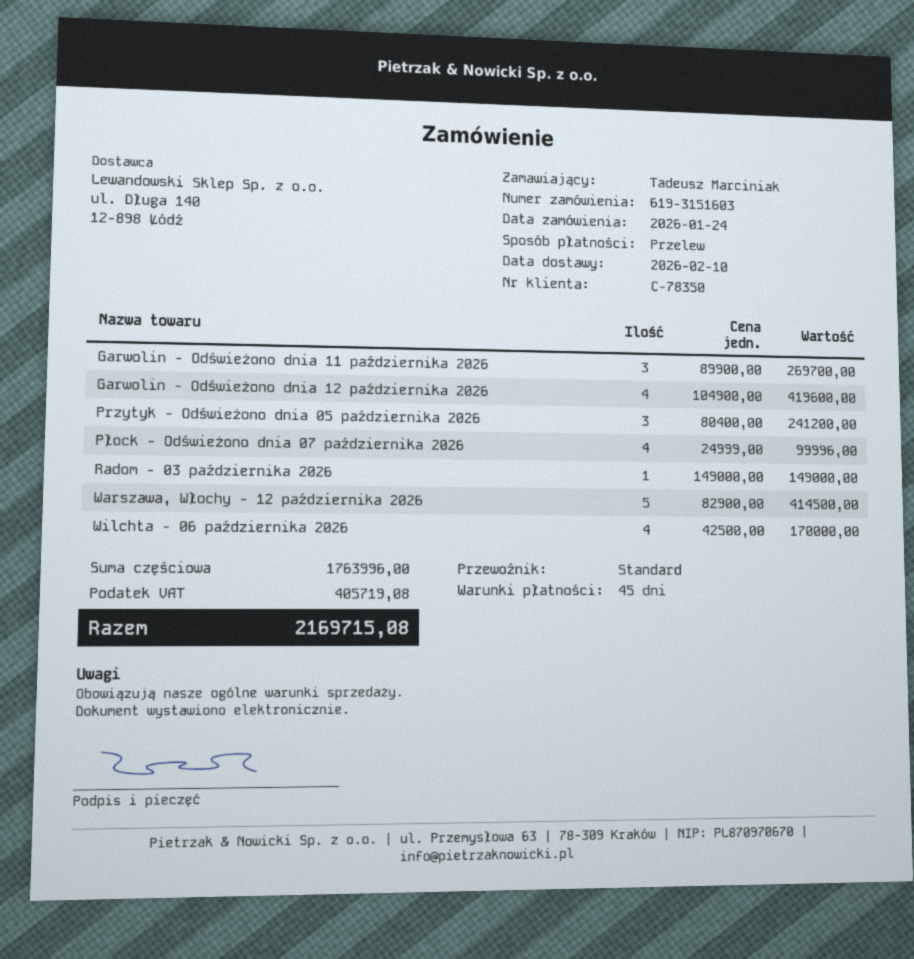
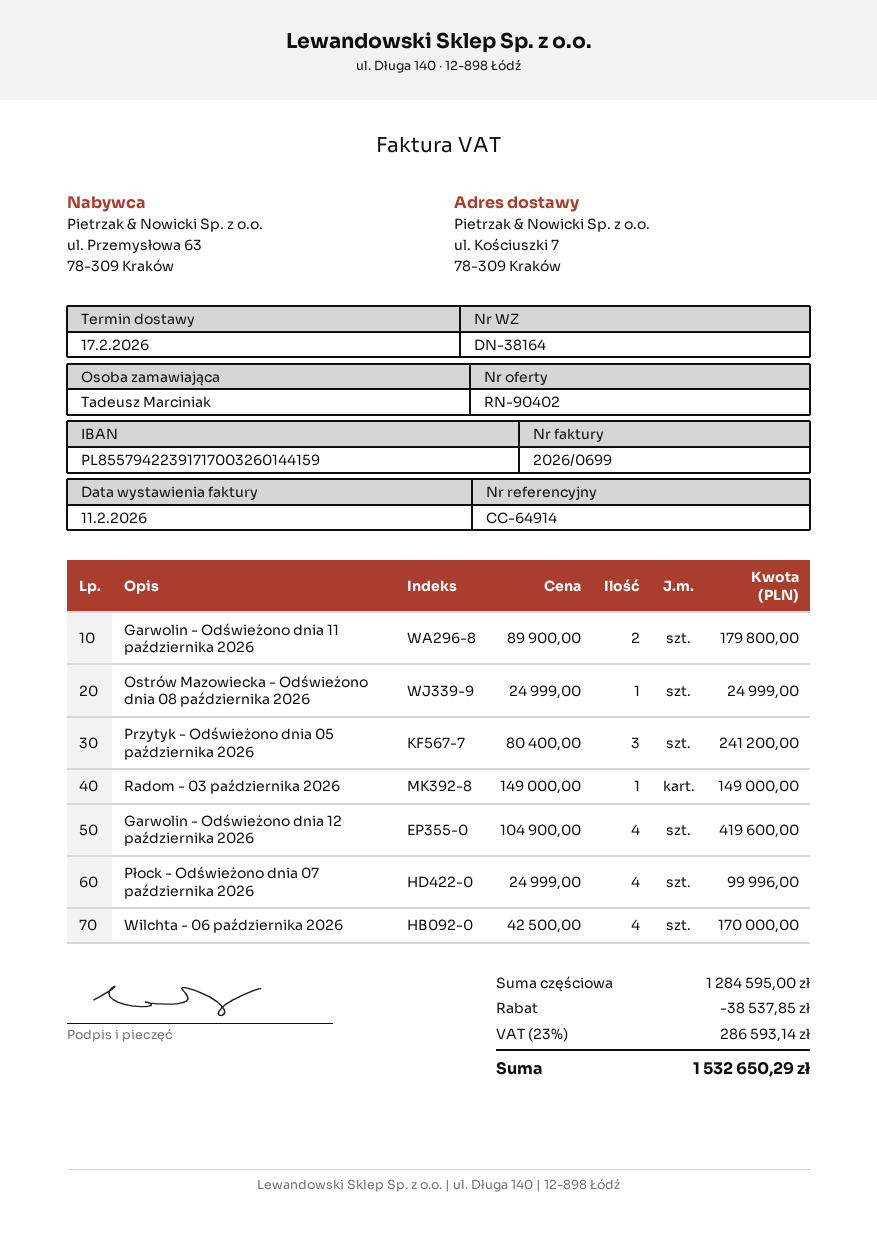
delivery date: 2026-02-10 -> 2026-02-17
Garwolin - Odświeżono dnia 11 października 2026: 3 x 89900.00 = 269700.00 -> 2 x 89900.00 = 179800.00
Warszawa, Włochy - 12 października 2026: 5 x 82900.00 = 414500.00 -> none
Ostrów Mazowiecka - Odświeżono dnia 08 października 2026: none -> 1 x 24999.00 = 24999.00
subtotal: 1763996.00 -> 1284595.00
discount: none -> 38537.85
tax: 405719.08 -> 286593.14
total: 2169715.08 -> 1532650.29

